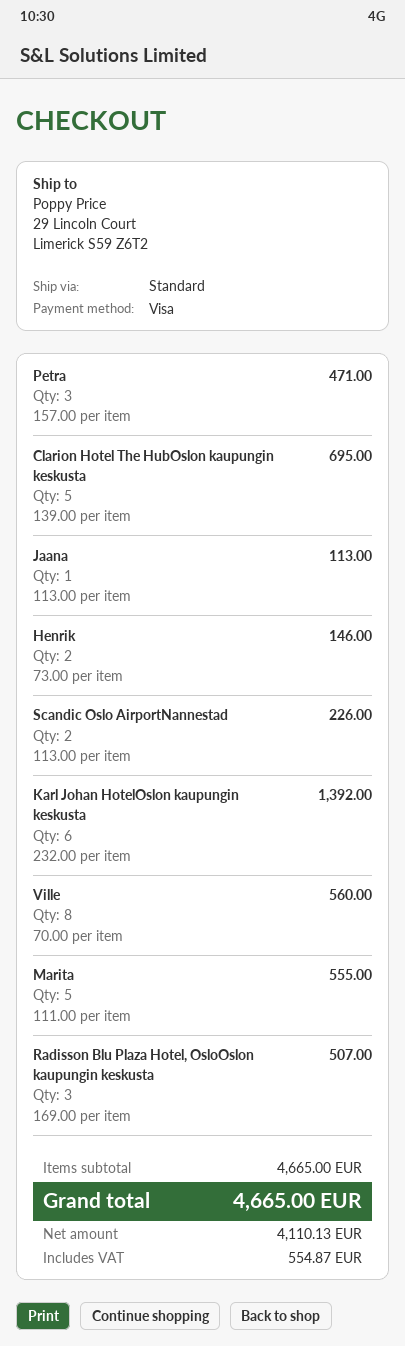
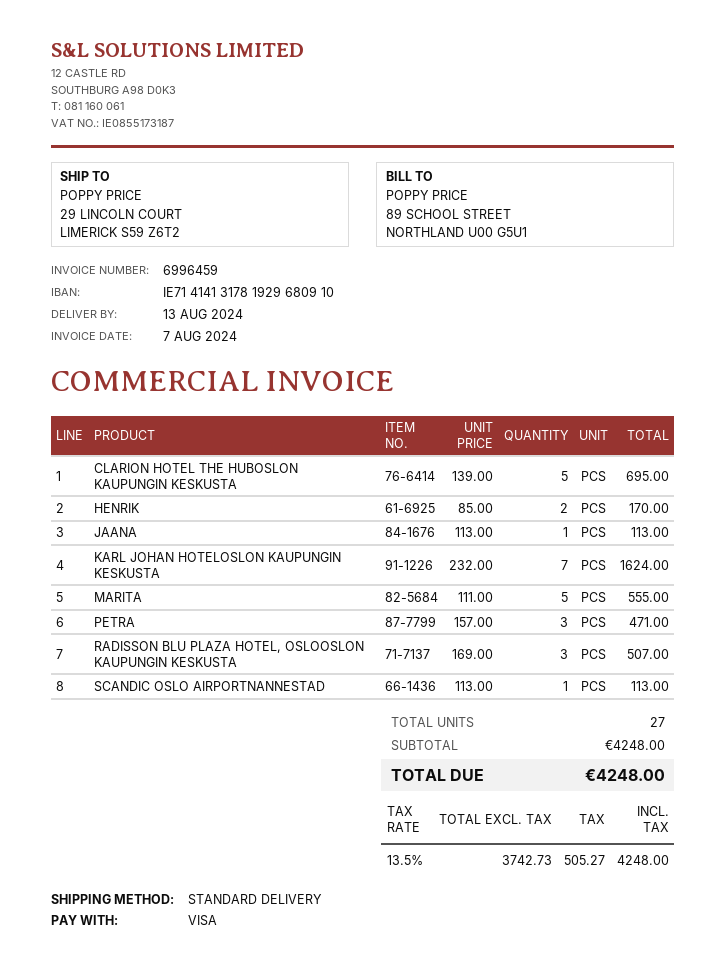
Henrik: 2 x 73.00 = 146.00 -> 2 x 85.00 = 170.00
Scandic Oslo AirportNannestad: 2 x 113.00 = 226.00 -> 1 x 113.00 = 113.00
Karl Johan HotelOslon kaupungin keskusta: 6 x 232.00 = 1392.00 -> 7 x 232.00 = 1624.00
Ville: 8 x 70.00 = 560.00 -> none
subtotal: 4665.00 -> 4248.00
net: 4110.13 -> 3742.73
tax: 554.87 -> 505.27
total: 4665.00 -> 4248.00

